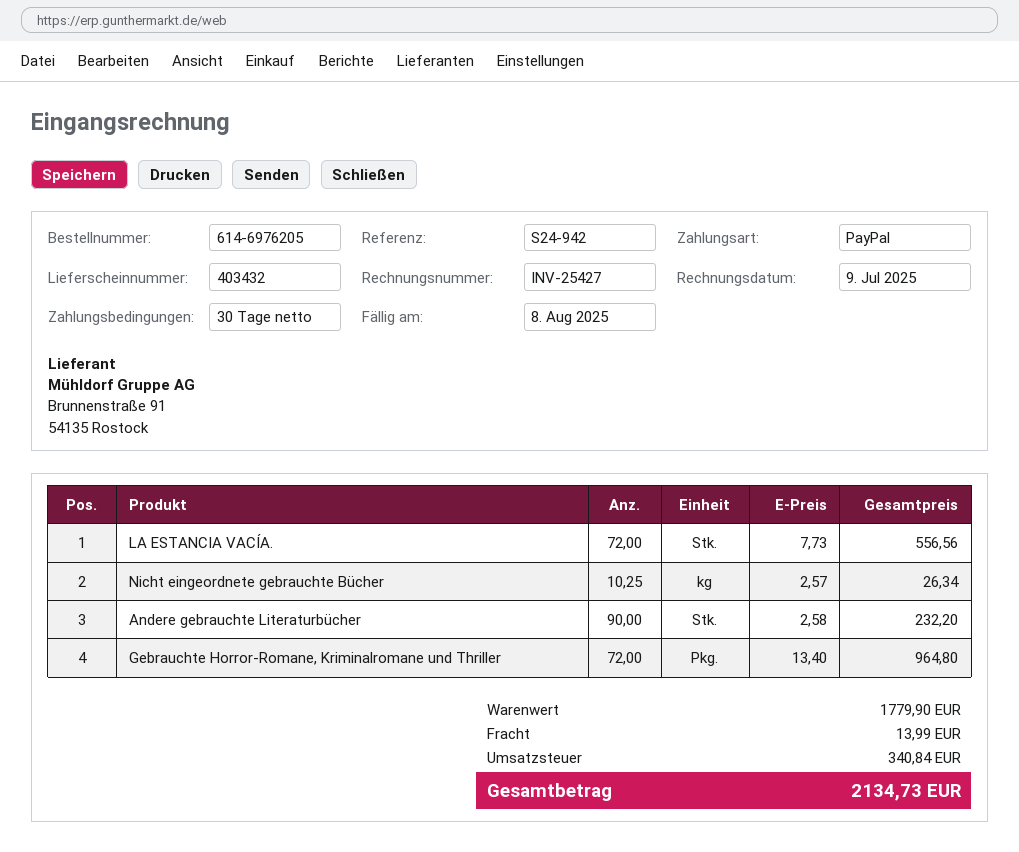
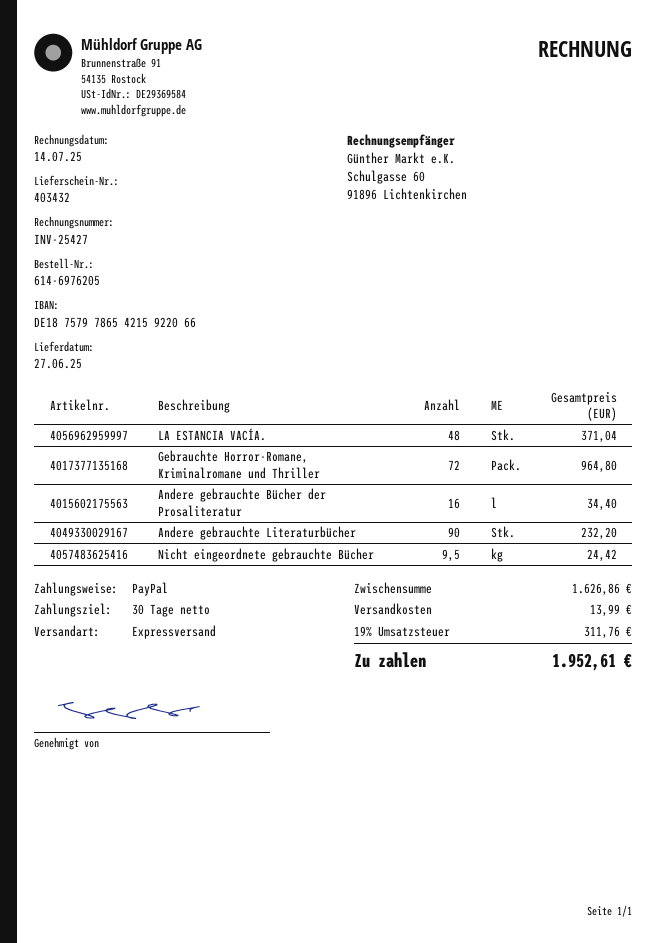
invoice date: 2025-07-09 -> 2025-07-14
LA ESTANCIA VACÍA.: 72 for 556.56 -> 48 for 371.04
Nicht eingeordnete gebrauchte Bücher: 10.25 for 26.34 -> 9.5 for 24.42
Andere gebrauchte Bücher der Prosaliteratur: none -> 16 for 34.40
subtotal: 1779.90 -> 1626.86
tax: 340.84 -> 311.76
total: 2134.73 -> 1952.61

